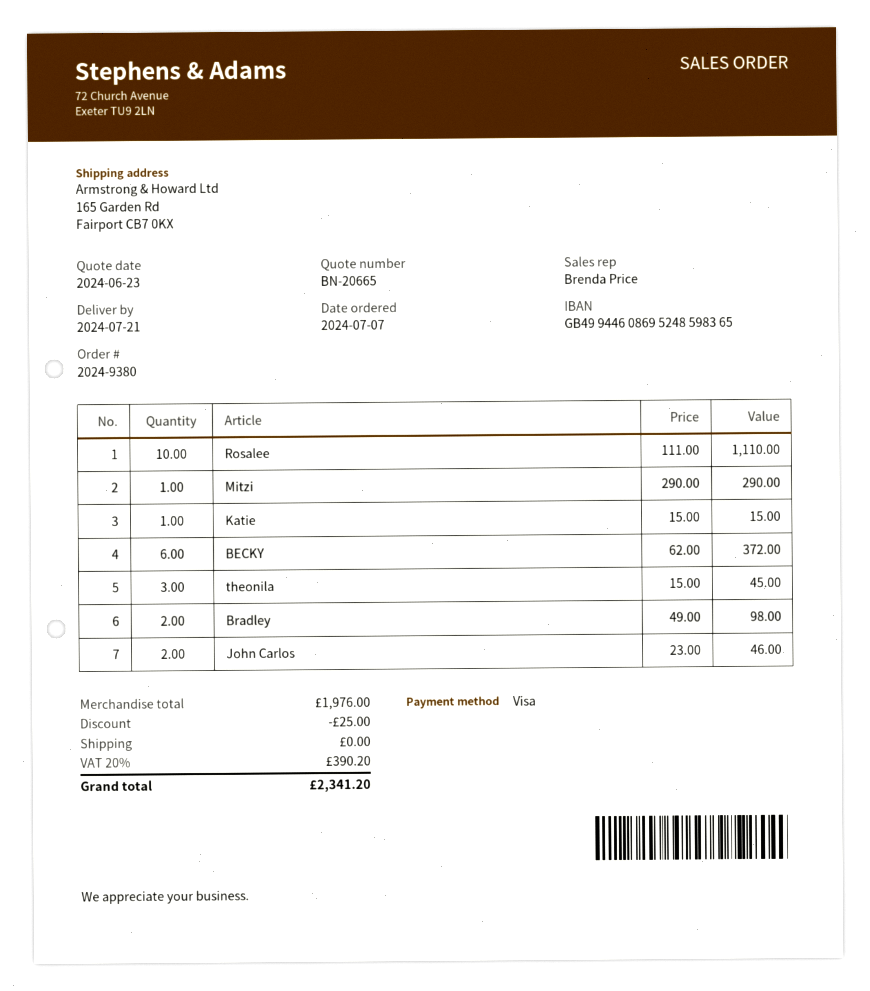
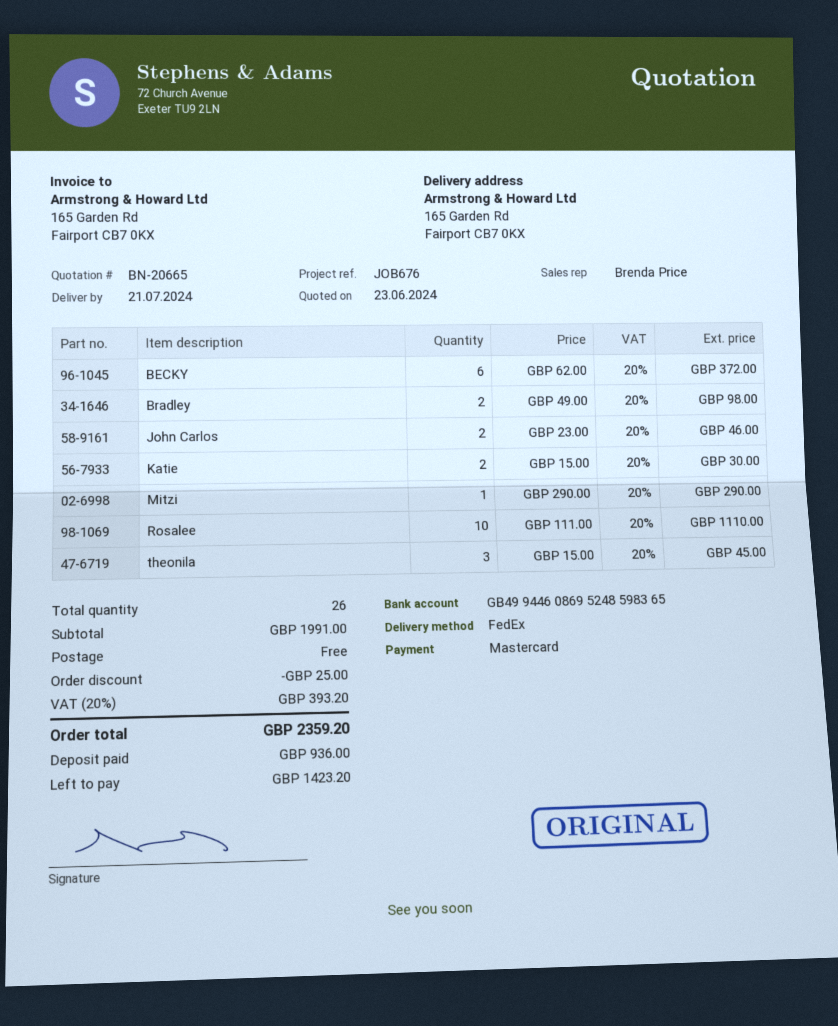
payment method: Visa -> Mastercard
Katie: 1 x 15.00 = 15.00 -> 2 x 15.00 = 30.00
subtotal: 1976.00 -> 1991.00
tax: 20% = 390.20 -> 20% = 393.20
total: 2341.20 -> 2359.20

